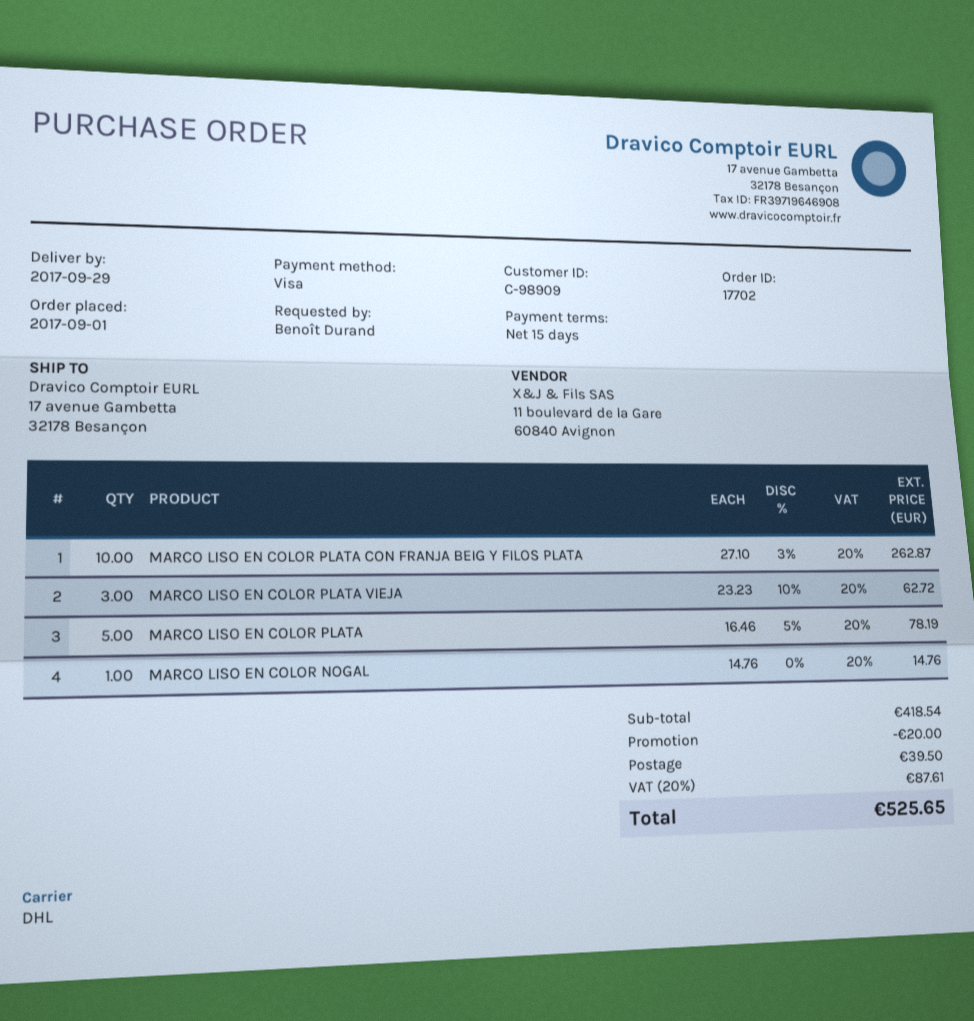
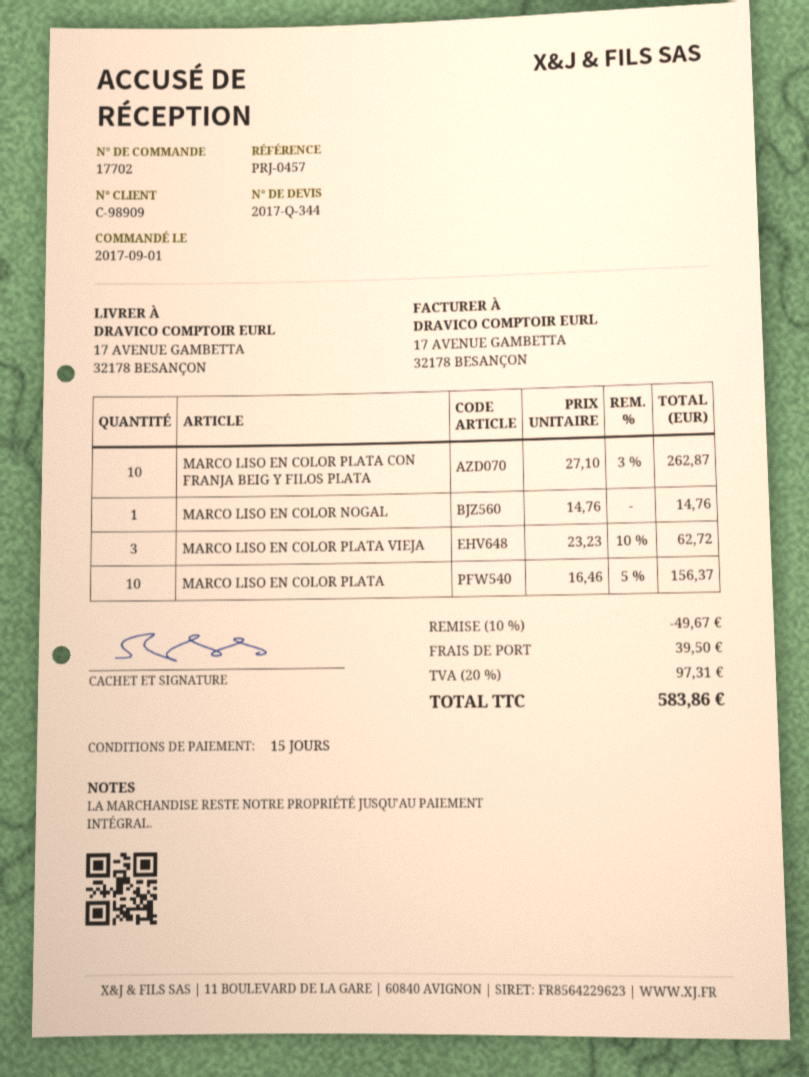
MARCO LISO EN COLOR PLATA: 5 x 16.46 - 5% = 78.19 -> 10 x 16.46 - 5% = 156.37
discount: 20.00 -> 49.67
tax: 20% = 87.61 -> 20% = 97.31
total: 525.65 -> 583.86

